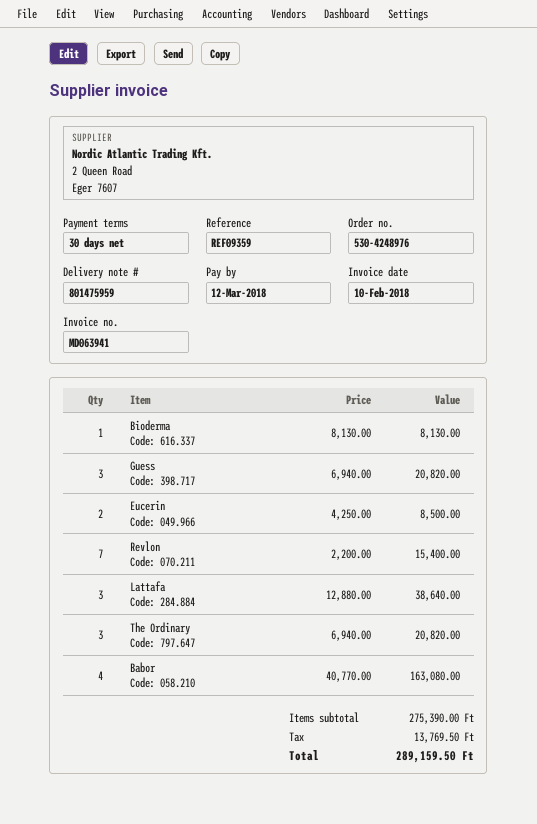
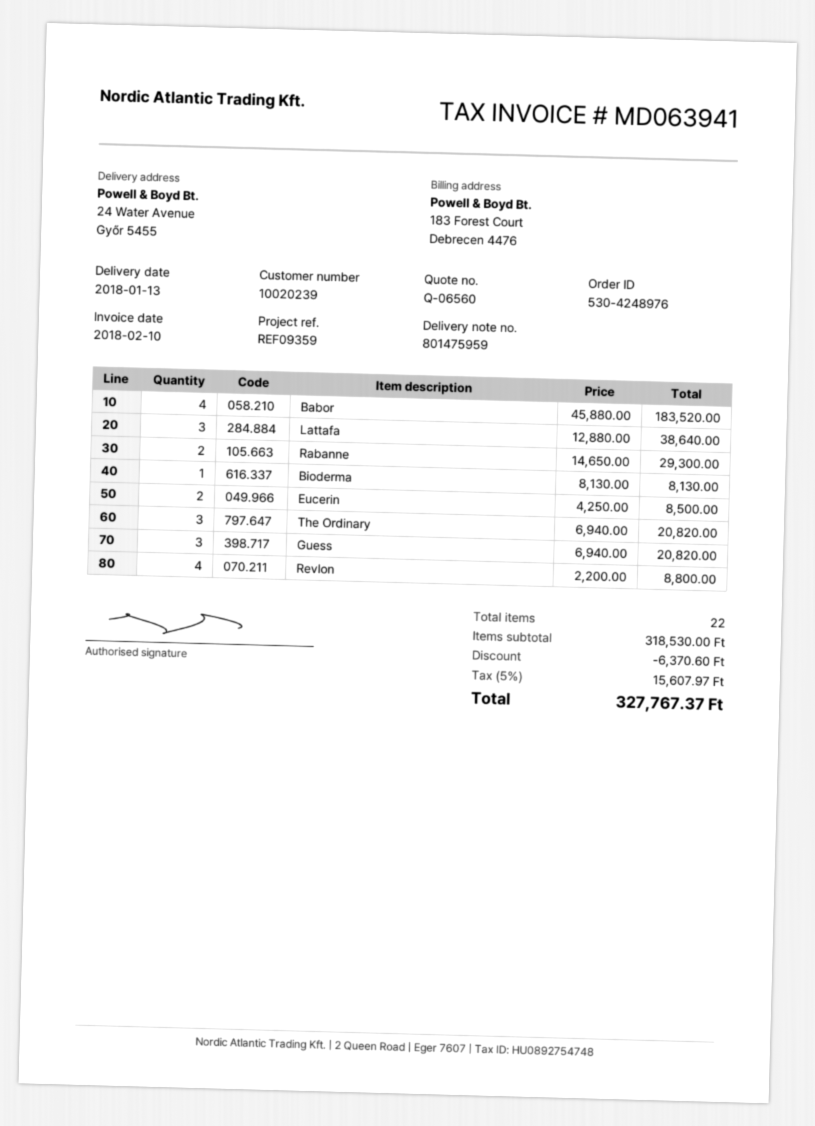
Revlon: 7 x 2200.00 = 15400.00 -> 4 x 2200.00 = 8800.00
Babor: 4 x 40770.00 = 163080.00 -> 4 x 45880.00 = 183520.00
Rabanne: none -> 2 x 14650.00 = 29300.00
subtotal: 275390.00 -> 318530.00
discount: none -> 6370.60
tax: 13769.50 -> 15607.97
total: 289159.50 -> 327767.37

